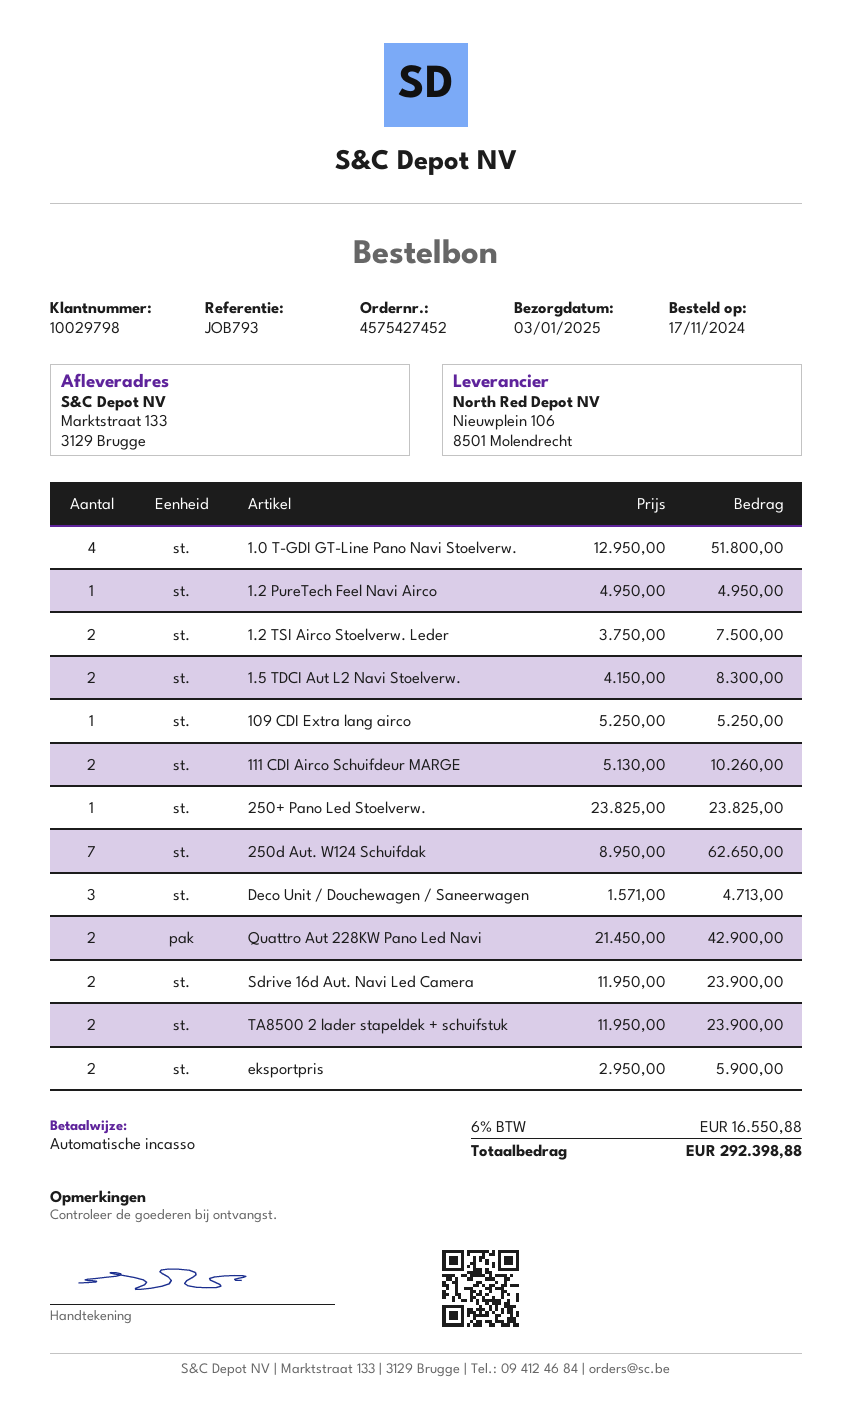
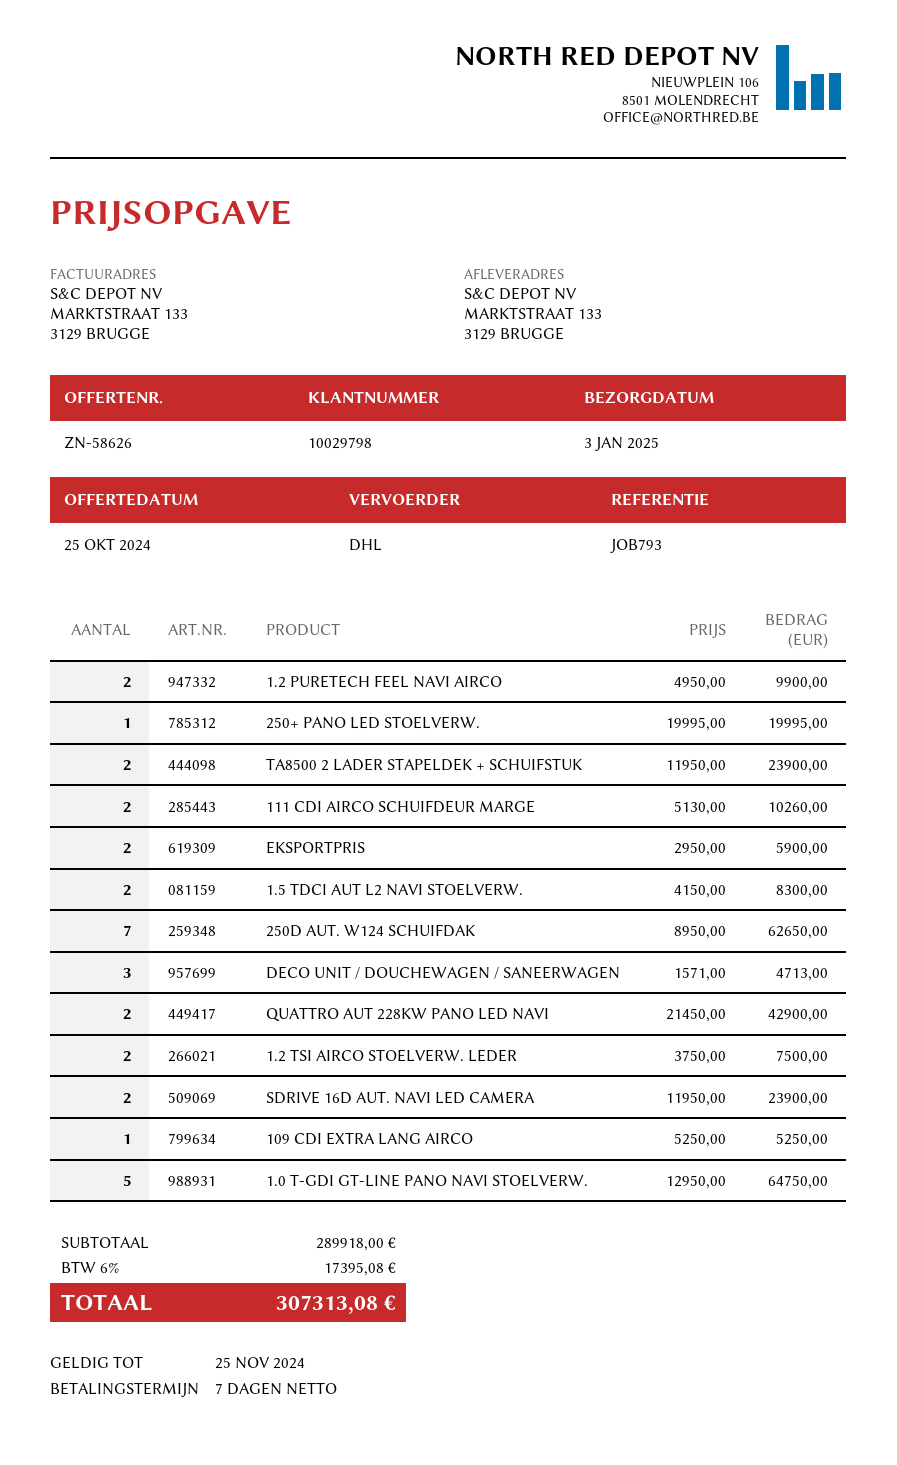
1.0 T-GDI GT-Line Pano Navi Stoelverw.: 4 x 12950.00 = 51800.00 -> 5 x 12950.00 = 64750.00
1.2 PureTech Feel Navi Airco: 1 x 4950.00 = 4950.00 -> 2 x 4950.00 = 9900.00
250+ Pano Led Stoelverw.: 1 x 23825.00 = 23825.00 -> 1 x 19995.00 = 19995.00
tax: 6% = 16550.88 -> 6% = 17395.08
total: 292398.88 -> 307313.08

